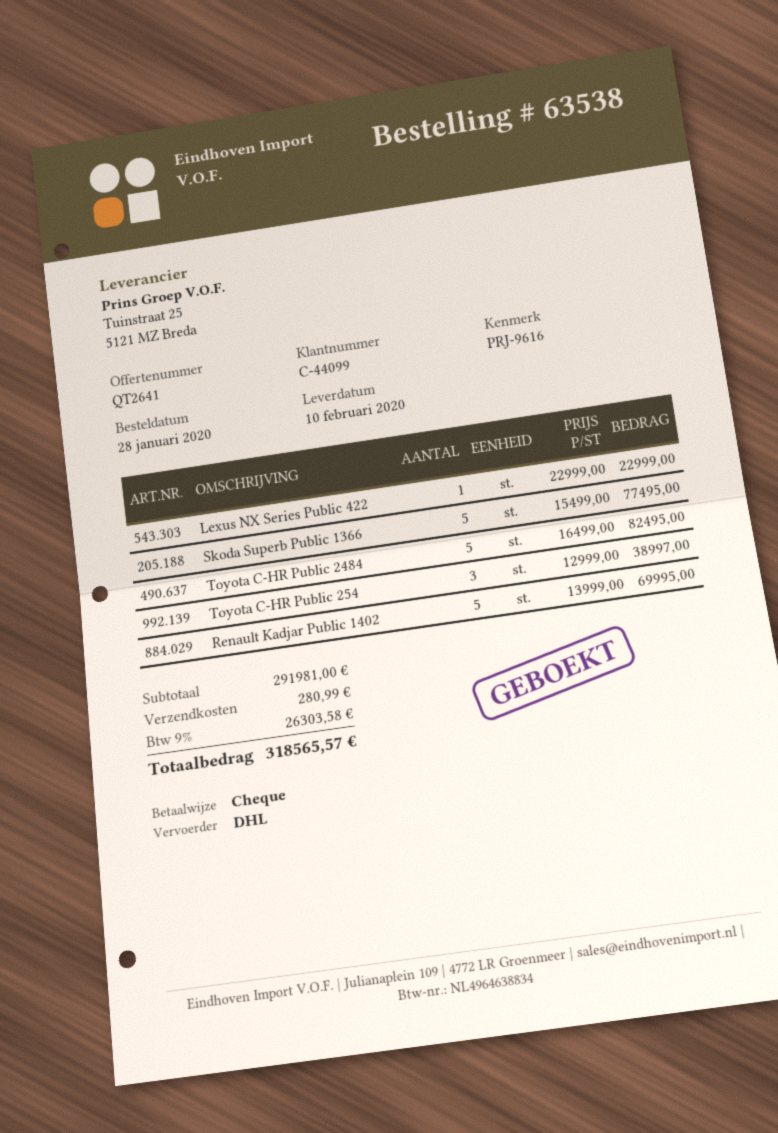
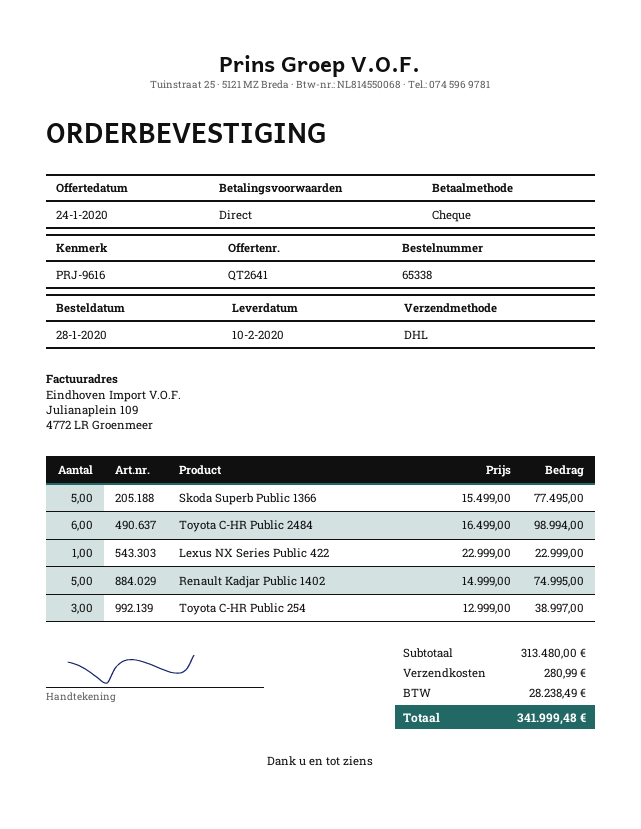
order number: 63538 -> 65338
Toyota C-HR Public 2484: 5 x 16499.00 = 82495.00 -> 6 x 16499.00 = 98994.00
Renault Kadjar Public 1402: 5 x 13999.00 = 69995.00 -> 5 x 14999.00 = 74995.00
subtotal: 291981.00 -> 313480.00
tax: 26303.58 -> 28238.49
total: 318565.57 -> 341999.48

